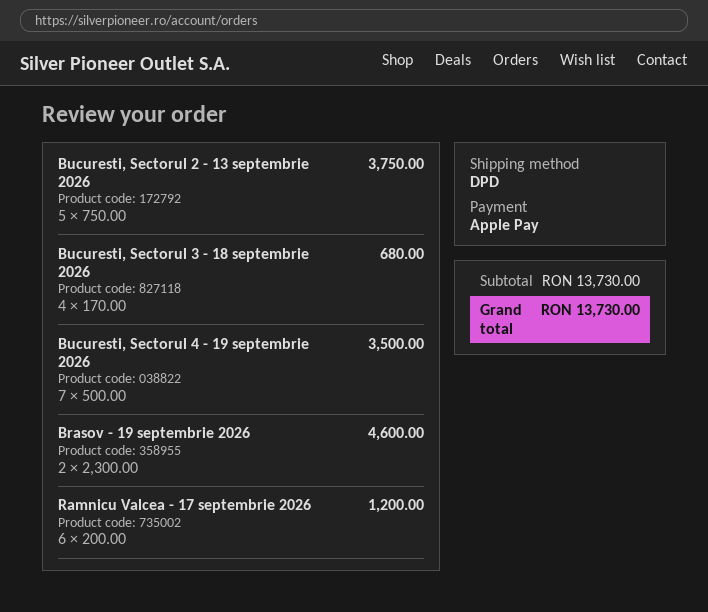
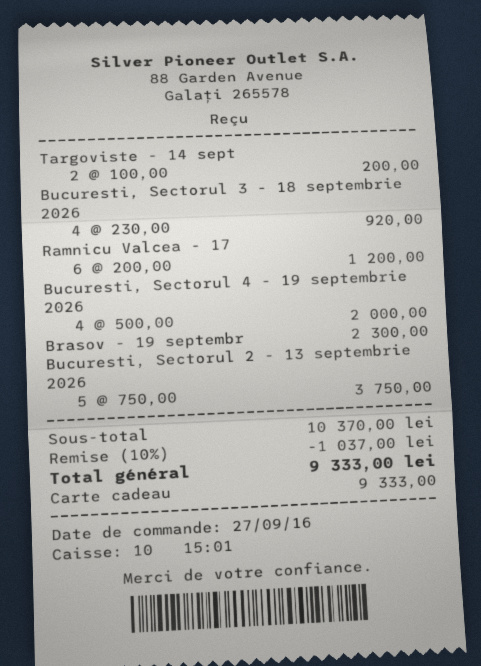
payment method: Apple Pay -> gift card
Bucuresti, Sectorul 3 - 18 septembrie 2026: 4 x 170.00 = 680.00 -> 4 x 230.00 = 920.00
Bucuresti, Sectorul 4 - 19 septembrie 2026: 7 x 500.00 = 3500.00 -> 4 x 500.00 = 2000.00
Brasov - 19 septembrie 2026: 2 x 2300.00 = 4600.00 -> 1 x 2300.00 = 2300.00
Targoviste - 14 sept: none -> 2 x 100.00 = 200.00
subtotal: 13730.00 -> 10370.00
discount: none -> 10% = 1037.00
total: 13730.00 -> 9333.00

